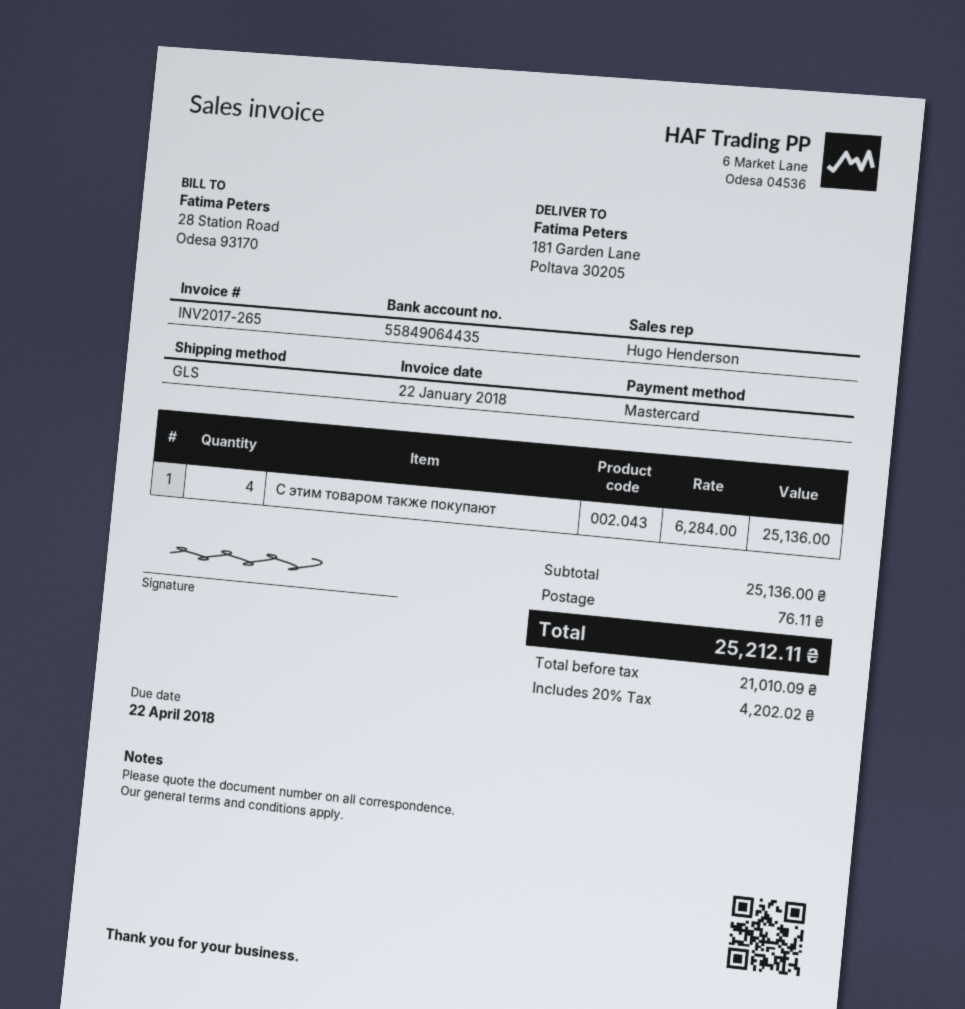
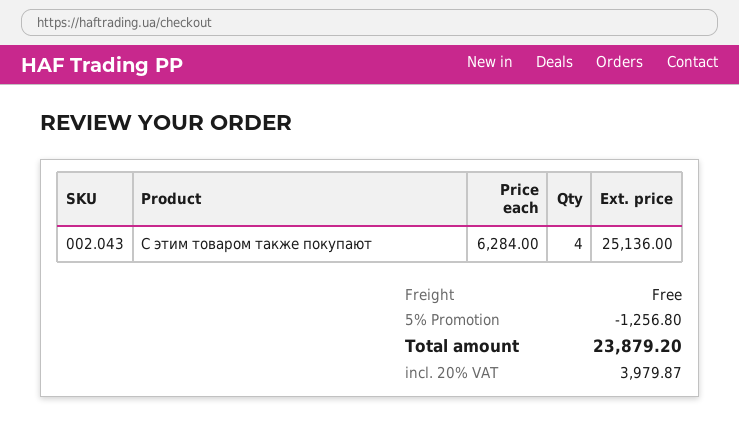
discount: none -> 5% = 1256.80
shipping: 76.11 -> 0.00
tax: 20% = 4202.02 -> 20% = 3979.87
total: 25212.11 -> 23879.20

